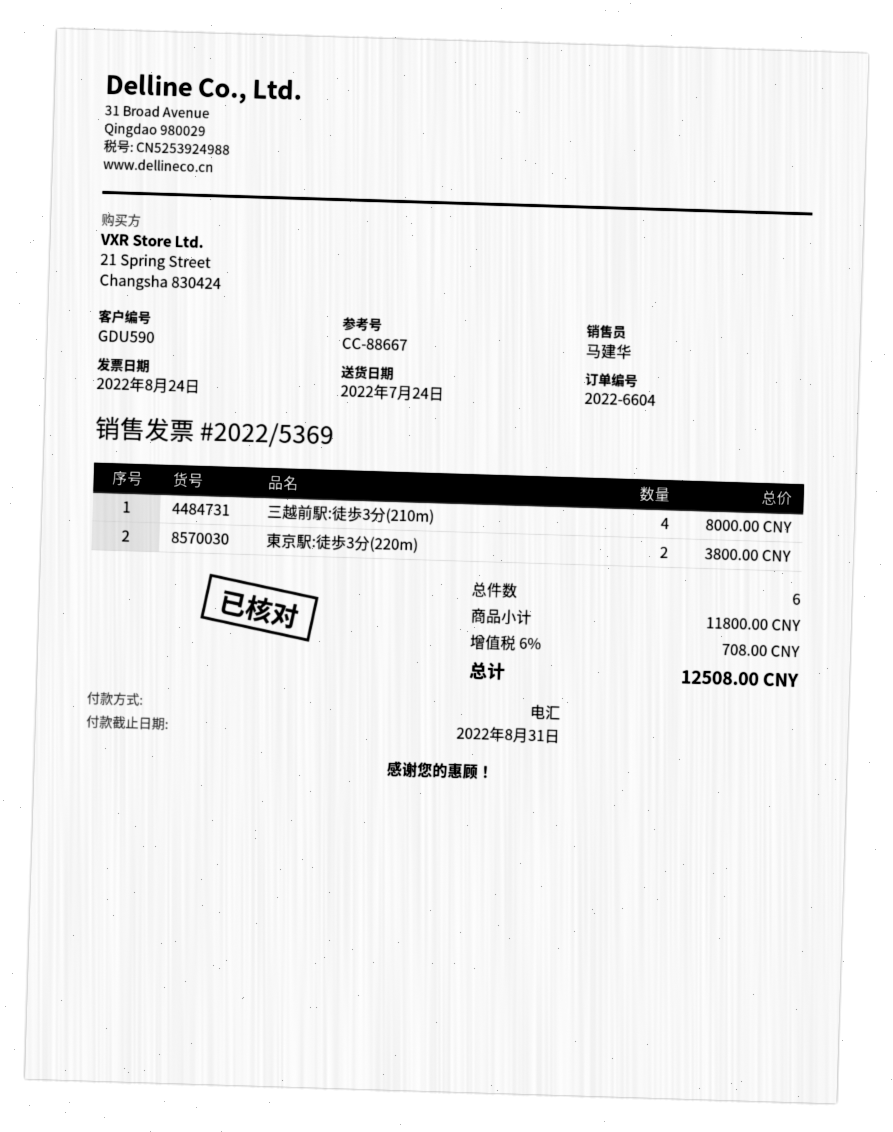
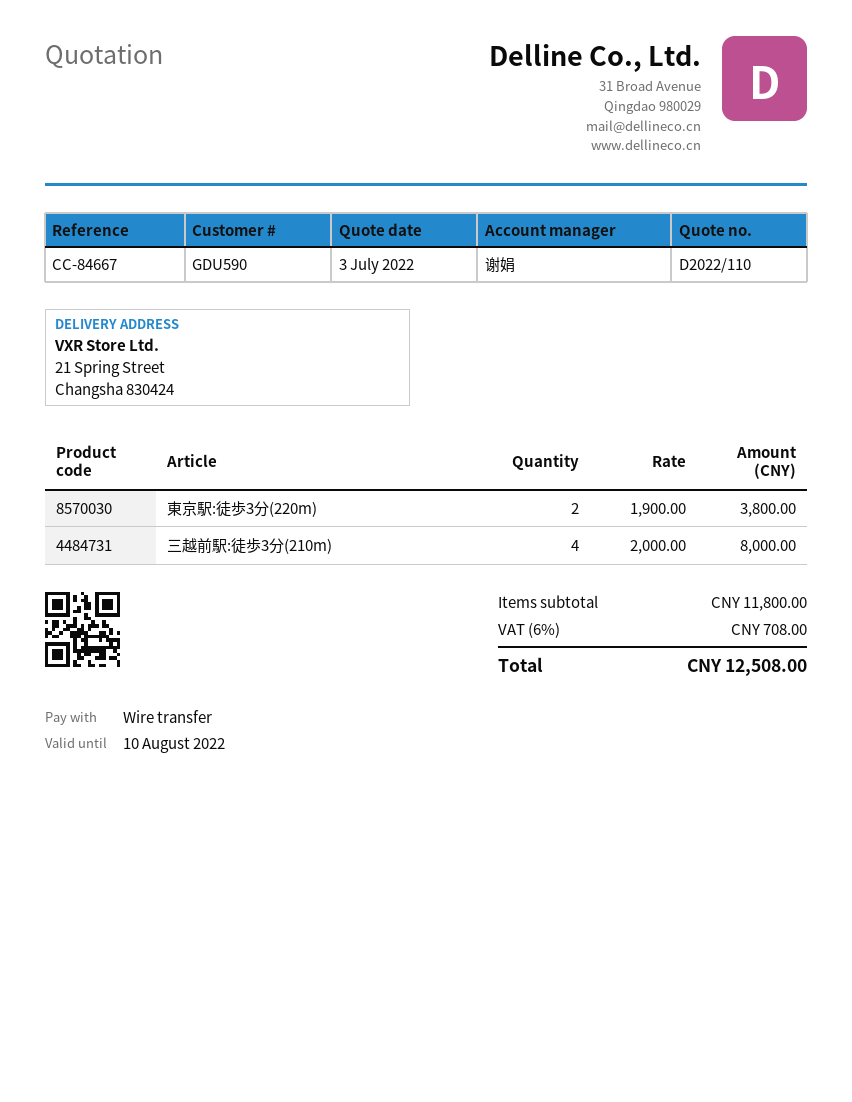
reference: CC-88667 -> CC-84667
sales rep: 马建华 -> 谢娟

